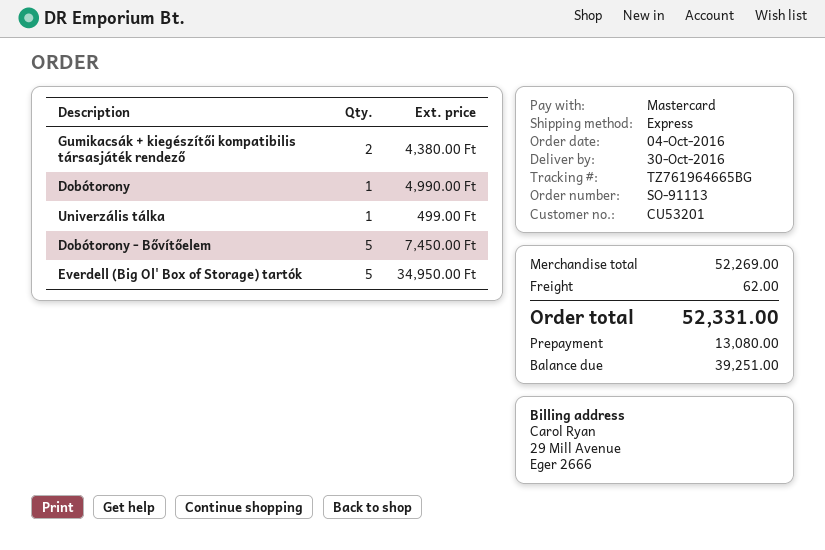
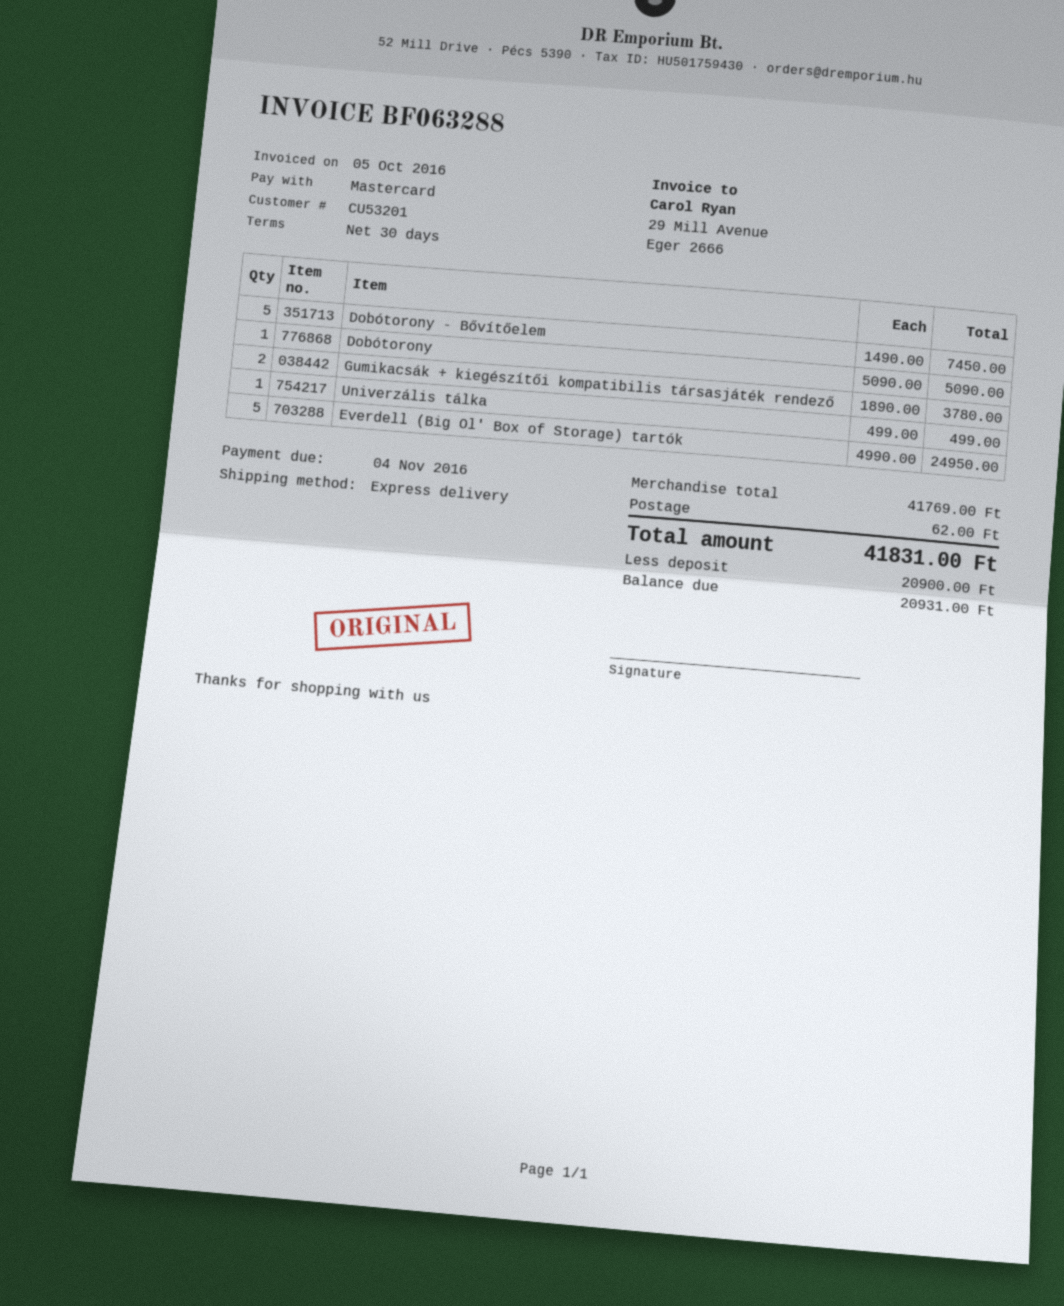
Gumikacsák + kiegészítői kompatibilis társasjáték rendező: 2 for 4380.00 -> 2 for 3780.00
Dobótorony: 1 for 4990.00 -> 1 for 5090.00
Everdell (Big Ol' Box of Storage) tartók: 5 for 34950.00 -> 5 for 24950.00
subtotal: 52269.00 -> 41769.00
total: 52331.00 -> 41831.00
deposit: 13080.00 -> 20900.00
balance: 39251.00 -> 20931.00

